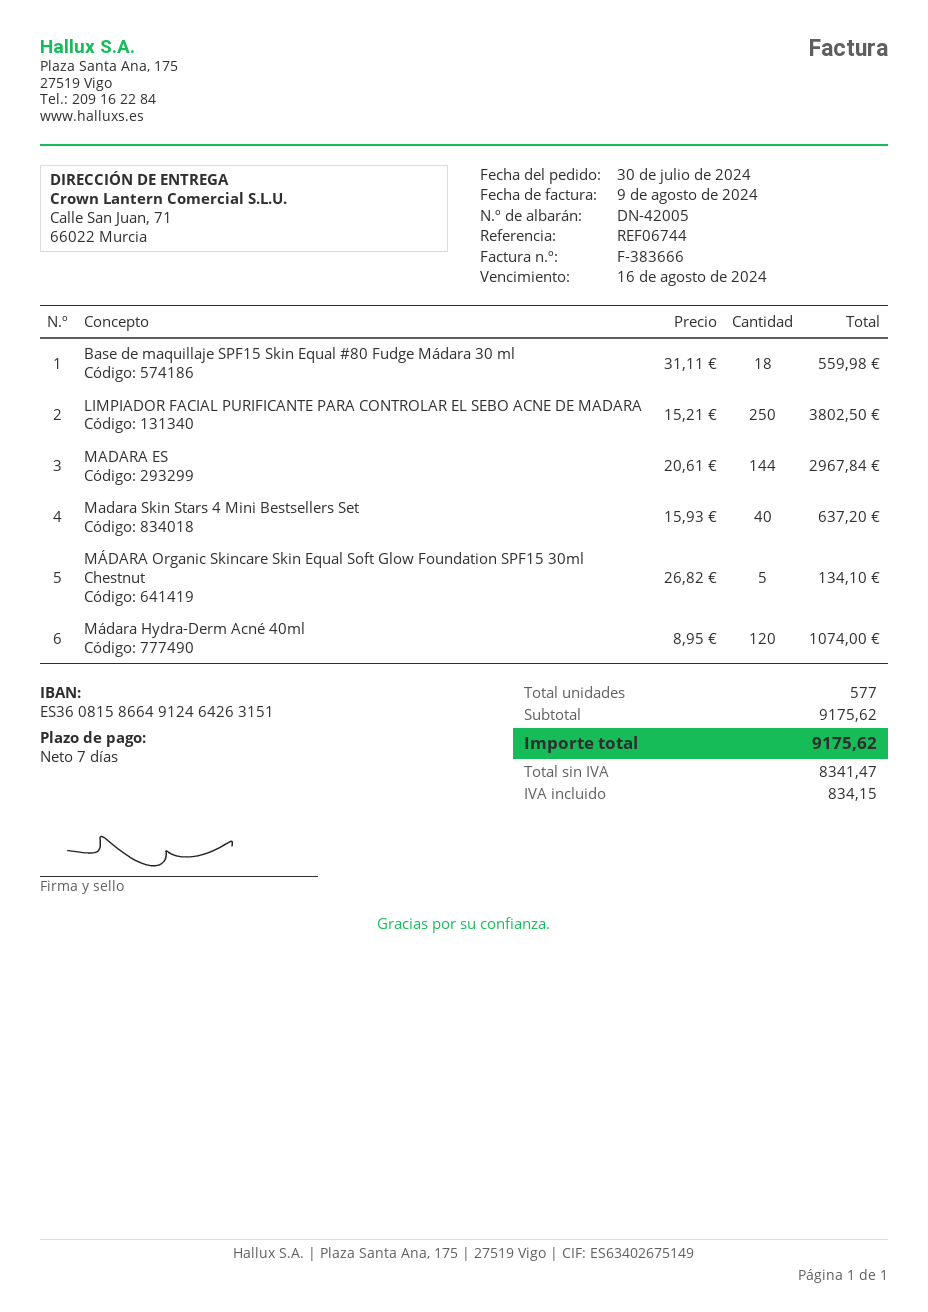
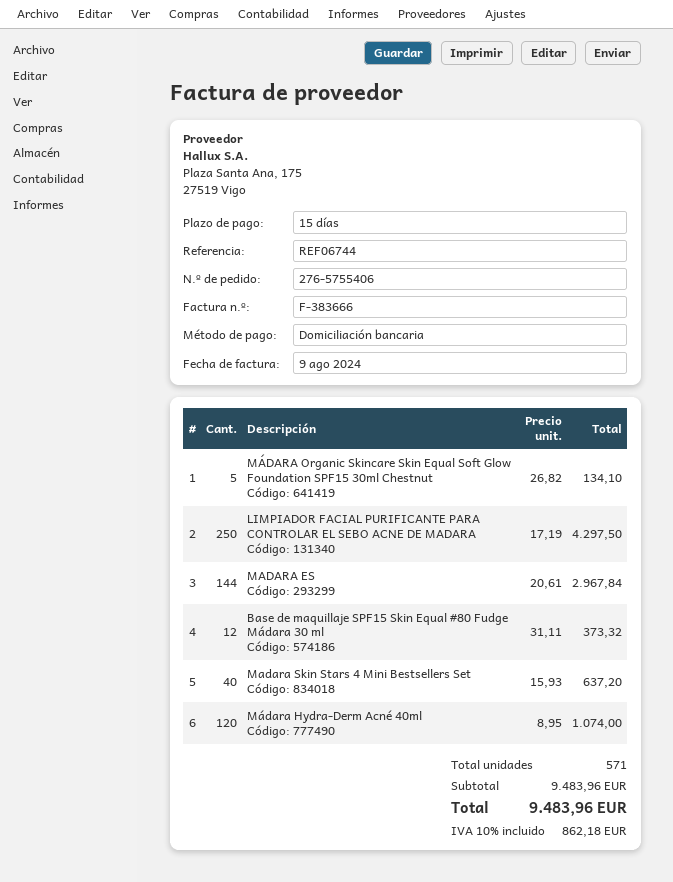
payment terms: 7 days -> 15 days
Base de maquillaje SPF15 Skin Equal #80 Fudge Mádara 30 ml: 18 x 31.11 = 559.98 -> 12 x 31.11 = 373.32
LIMPIADOR FACIAL PURIFICANTE PARA CONTROLAR EL SEBO ACNE DE MADARA: 250 x 15.21 = 3802.50 -> 250 x 17.19 = 4297.50
total quantity: 577 -> 571
subtotal: 9175.62 -> 9483.96
tax: 834.15 -> 862.18
total: 9175.62 -> 9483.96

